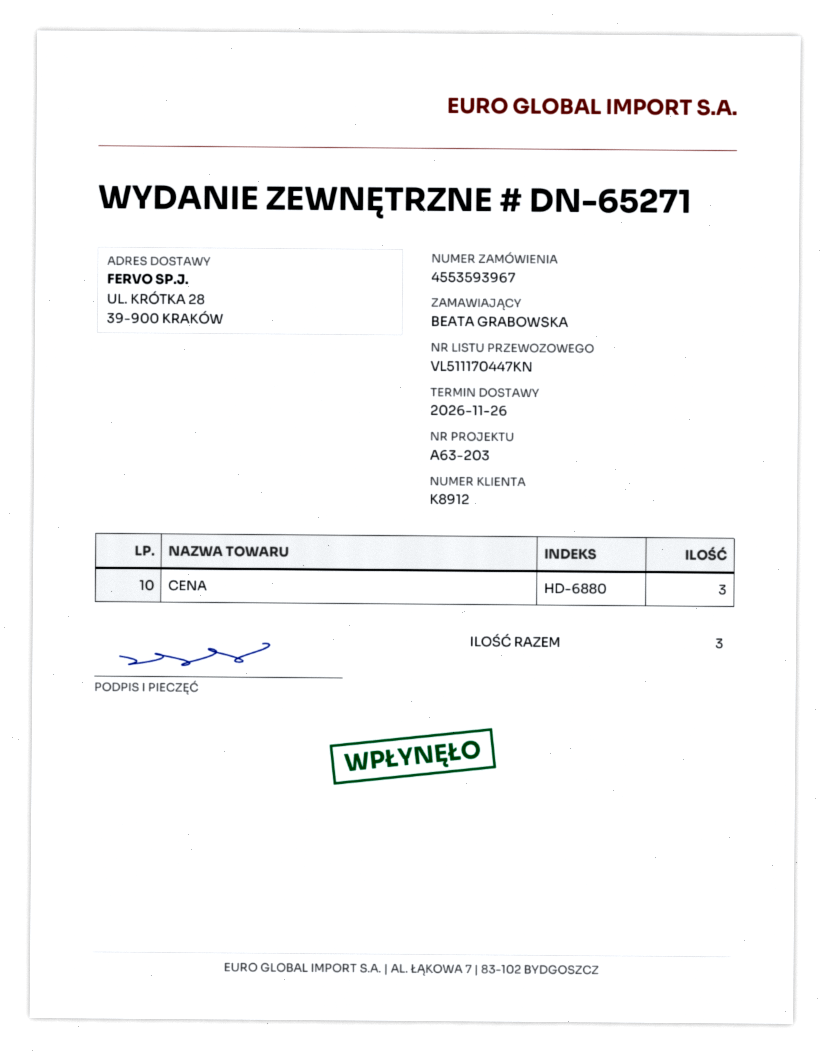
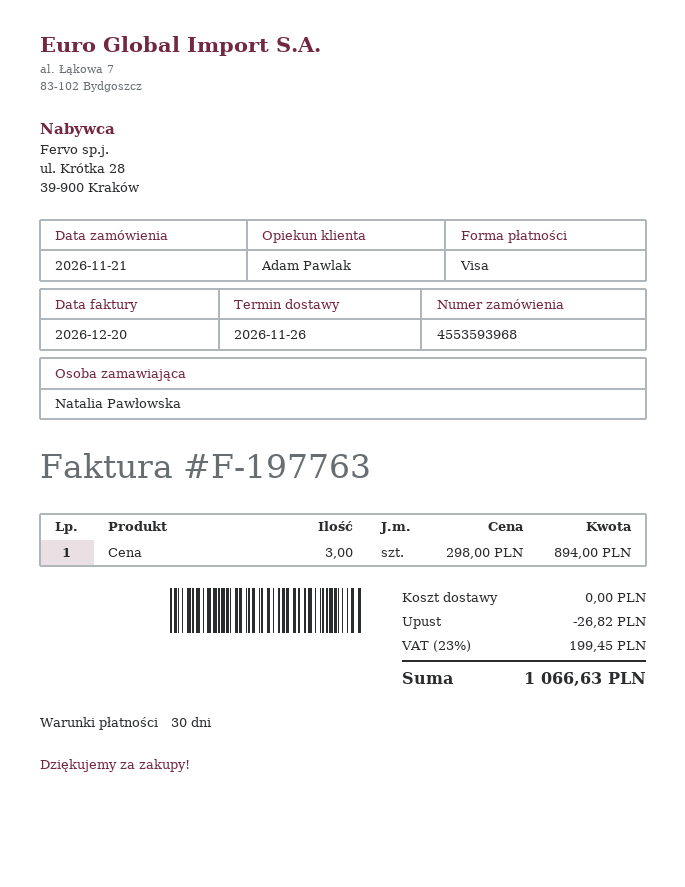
order number: 4553593967 -> 4553593968
ordered by: BEATA GRABOWSKA -> Natalia Pawłowska

